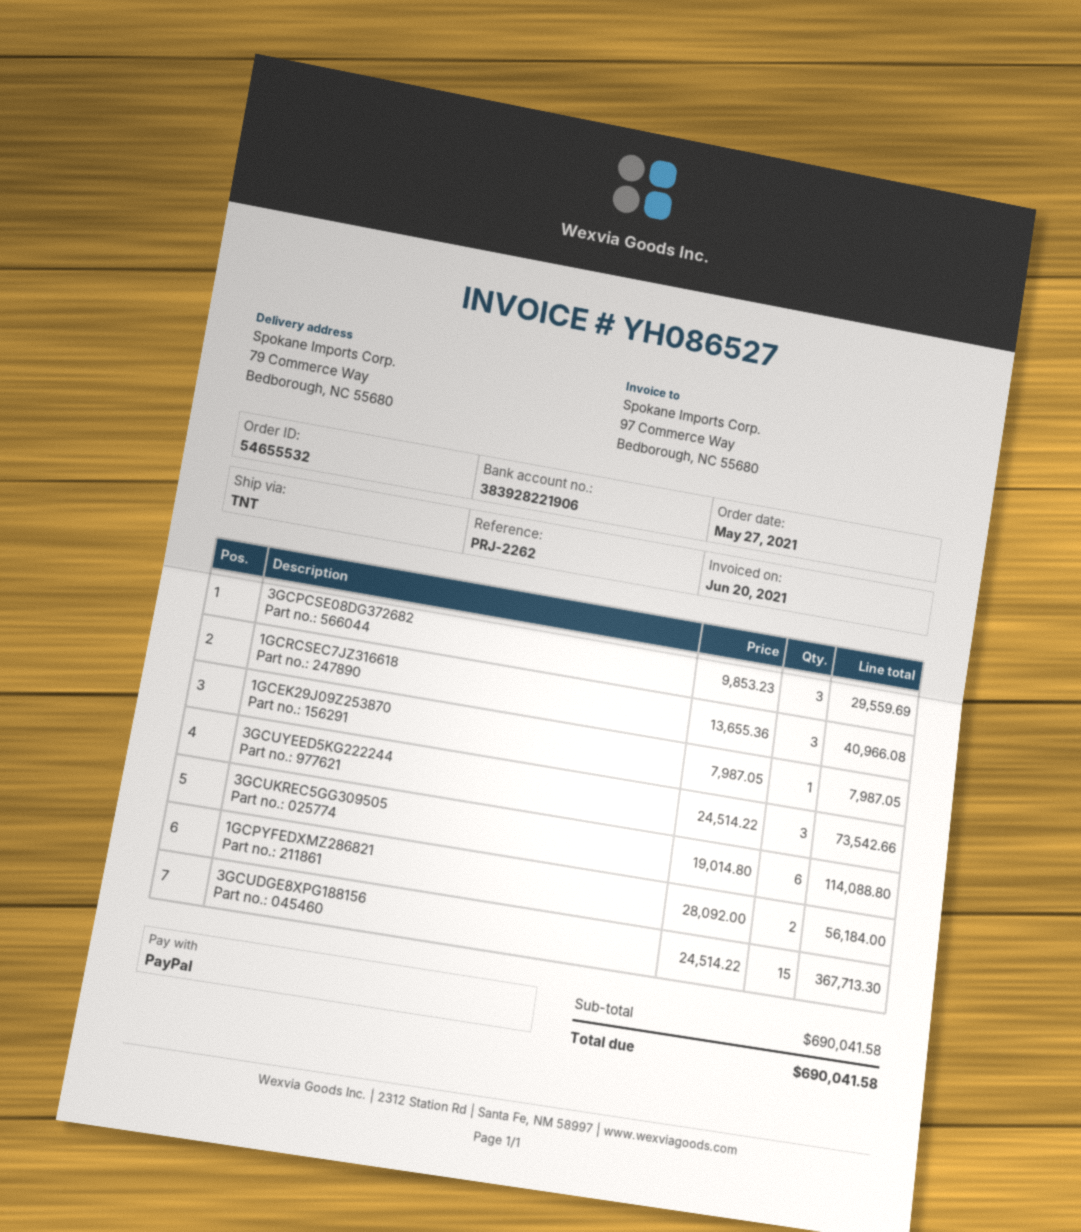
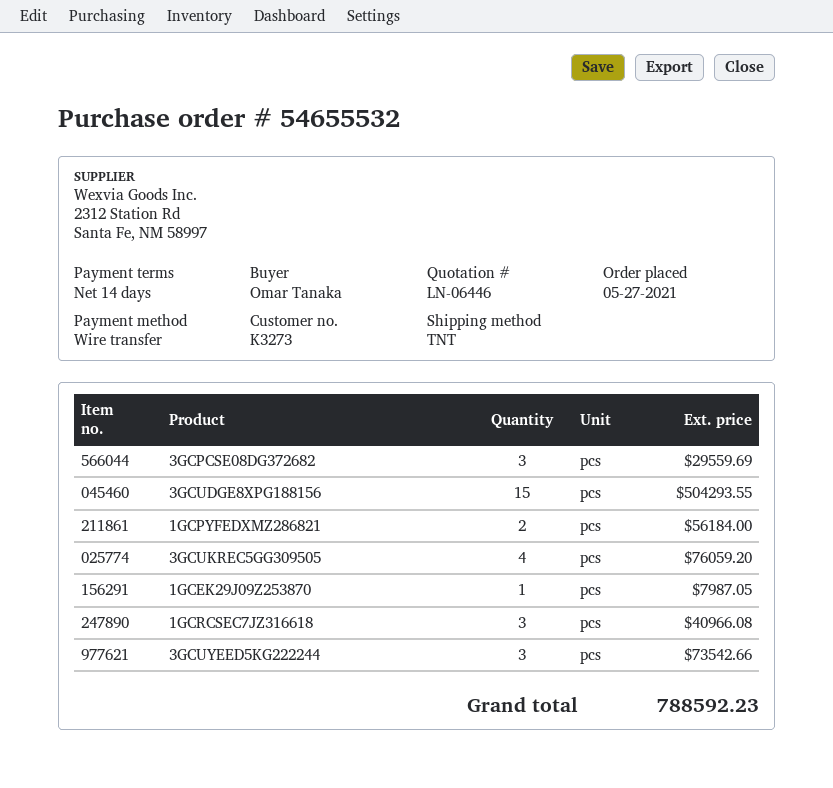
payment method: PayPal -> bank transfer
3GCUKREC5GG309505: 6 for 114088.80 -> 4 for 76059.20
3GCUDGE8XPG188156: 15 for 367713.30 -> 15 for 504293.55
total: 690041.58 -> 788592.23

